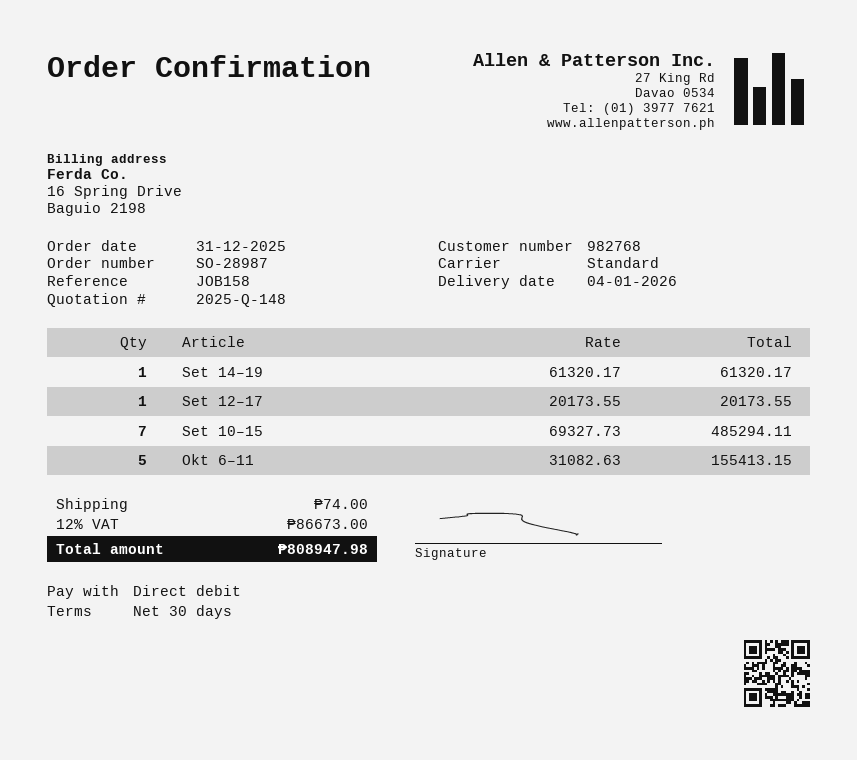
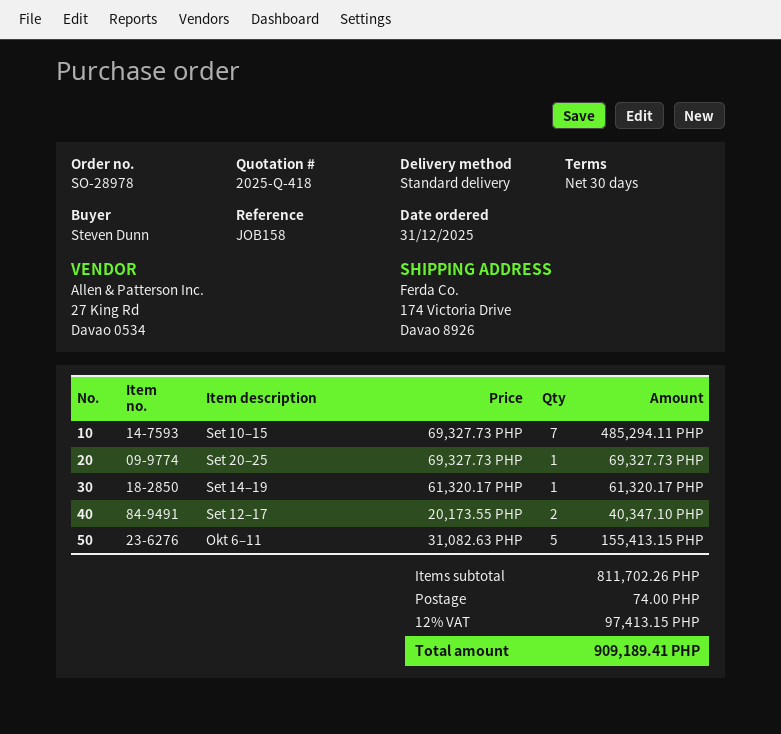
quote number: 2025-Q-148 -> 2025-Q-418
order number: SO-28987 -> SO-28978
Set 12–17: 1 x 20173.55 = 20173.55 -> 2 x 20173.55 = 40347.10
Set 20–25: none -> 1 x 69327.73 = 69327.73
tax: 12% = 86673.00 -> 12% = 97413.15
total: 808947.98 -> 909189.41

